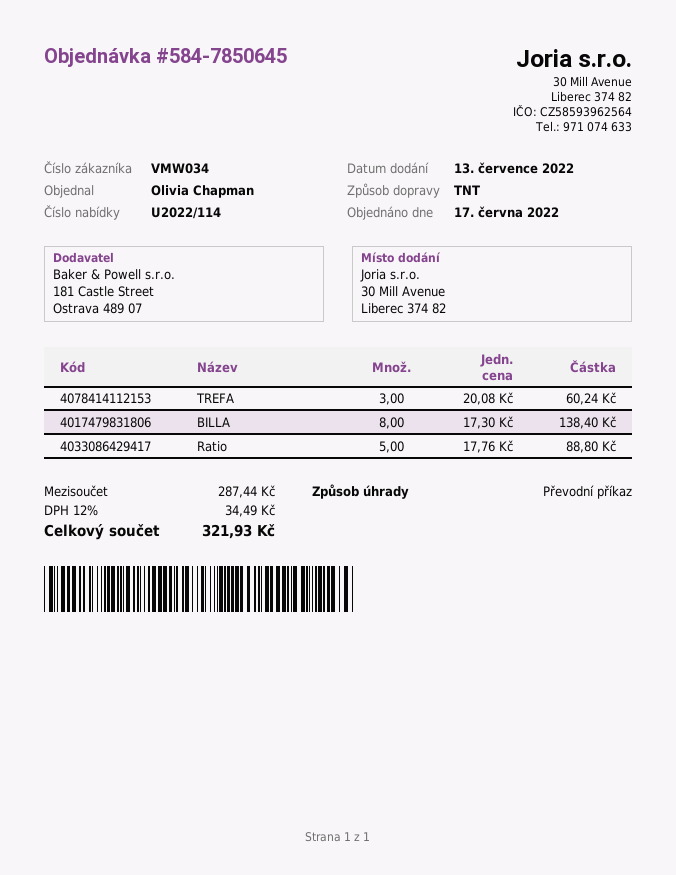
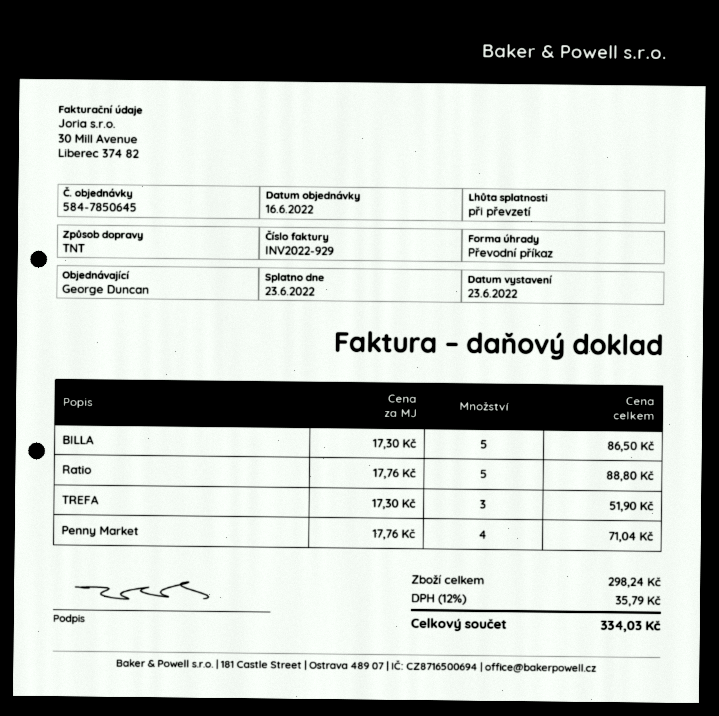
order date: 2022-06-17 -> 2022-06-16
ordered by: Olivia Chapman -> George Duncan
TREFA: 3 x 20.08 = 60.24 -> 3 x 17.30 = 51.90
BILLA: 8 x 17.30 = 138.40 -> 5 x 17.30 = 86.50
Penny Market: none -> 4 x 17.76 = 71.04
subtotal: 287.44 -> 298.24
tax: 12% = 34.49 -> 12% = 35.79
total: 321.93 -> 334.03

